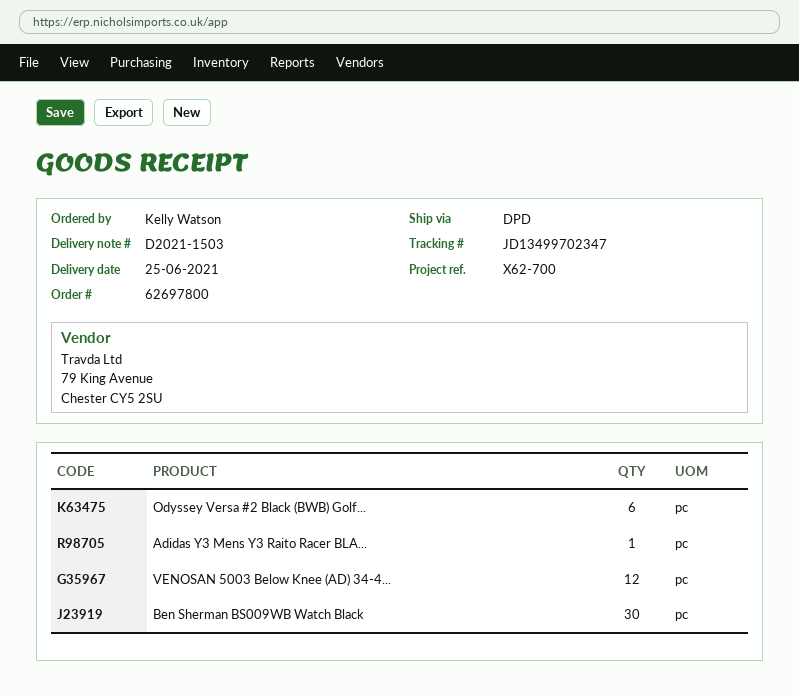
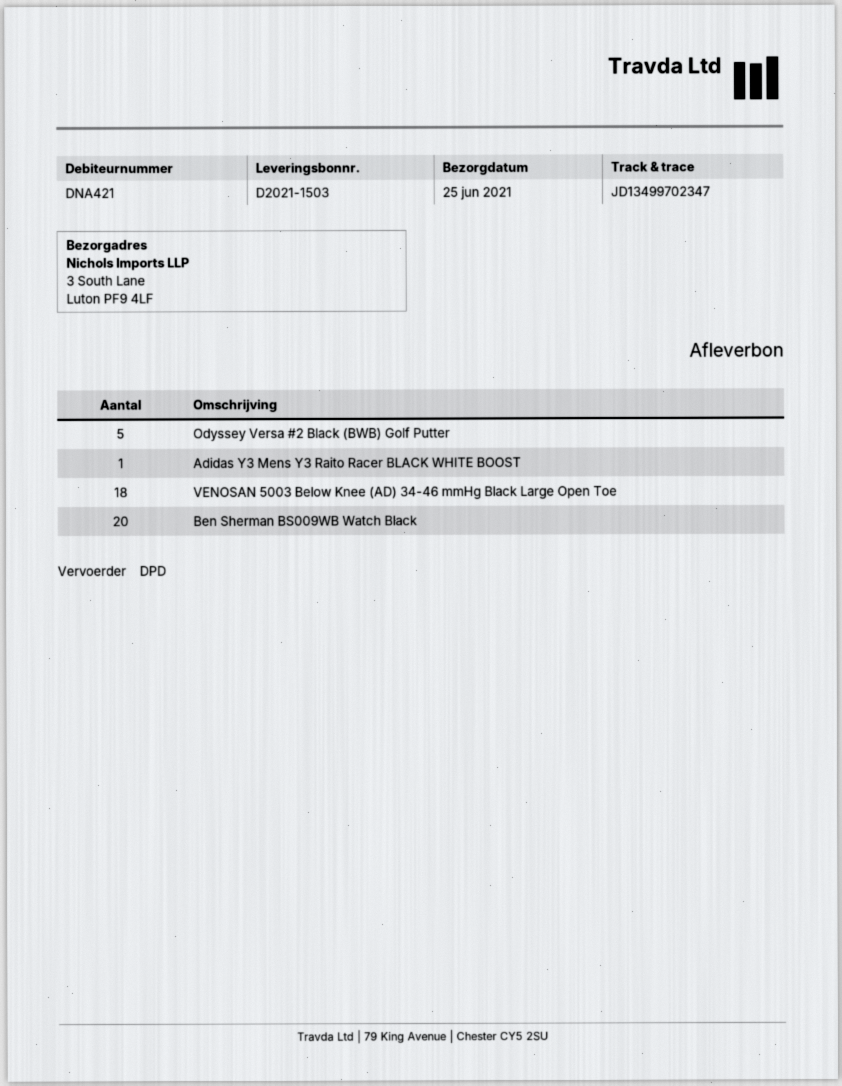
Odyssey Versa #2 Black (BWB) Golf...: 6 -> 5
VENOSAN 5003 Below Knee (AD) 34-4...: 12 -> 18
Ben Sherman BS009WB Watch Black: 30 -> 20

